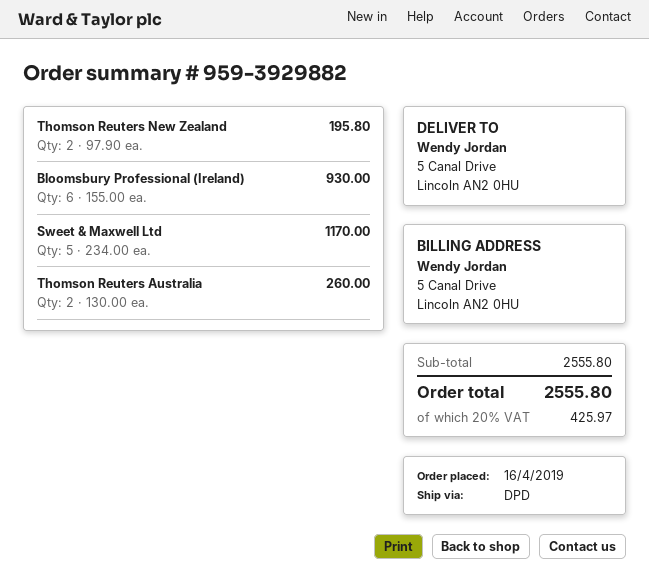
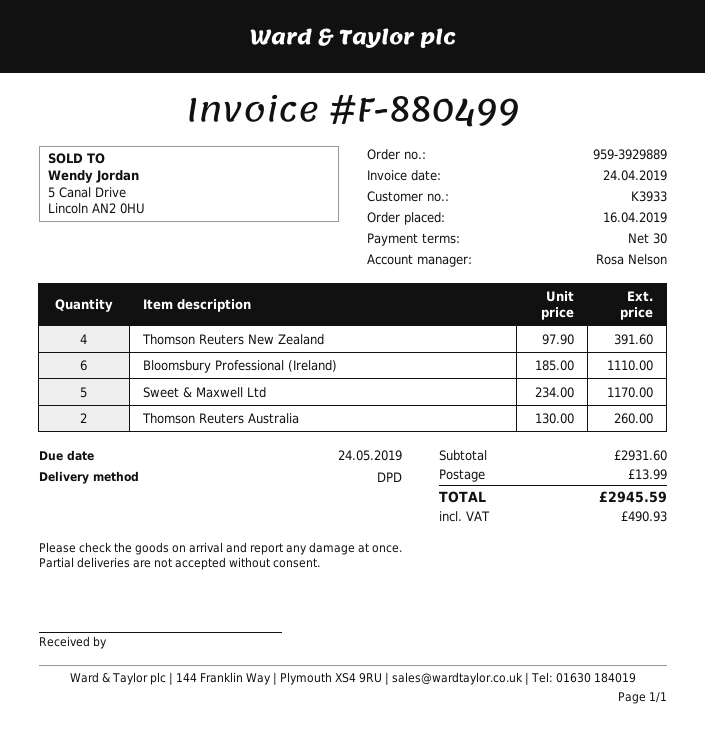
order number: 959-3929882 -> 959-3929889
Thomson Reuters New Zealand: 2 x 97.90 = 195.80 -> 4 x 97.90 = 391.60
Bloomsbury Professional (Ireland): 6 x 155.00 = 930.00 -> 6 x 185.00 = 1110.00
subtotal: 2555.80 -> 2931.60
shipping: none -> 13.99
tax: 425.97 -> 490.93
total: 2555.80 -> 2945.59

